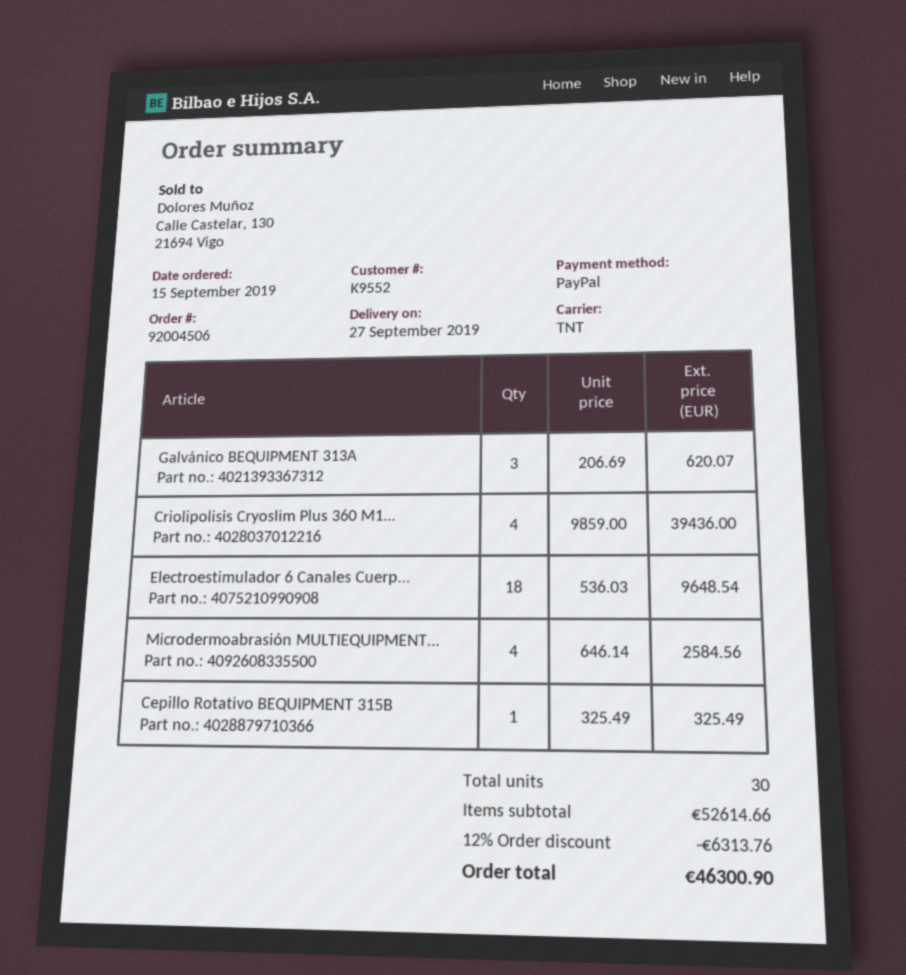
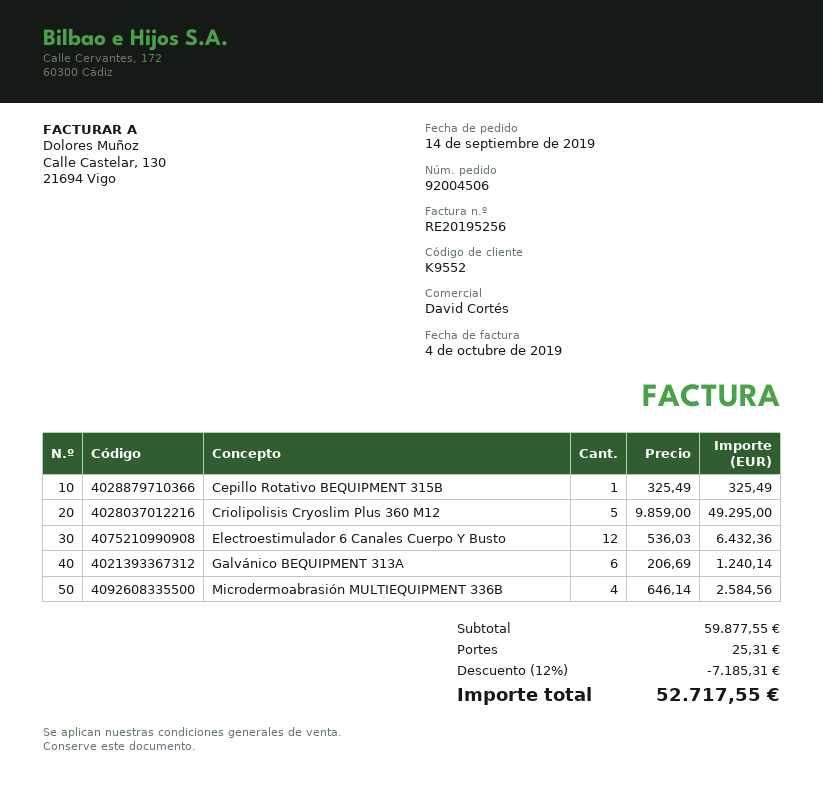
order date: 2019-09-15 -> 2019-09-14
Galvánico BEQUIPMENT 313A: 3 x 206.69 = 620.07 -> 6 x 206.69 = 1240.14
Criolipolisis Cryoslim Plus 360 M1...: 4 x 9859.00 = 39436.00 -> 5 x 9859.00 = 49295.00
Electroestimulador 6 Canales Cuerp...: 18 x 536.03 = 9648.54 -> 12 x 536.03 = 6432.36
subtotal: 52614.66 -> 59877.55
discount: 12% = 6313.76 -> 12% = 7185.31
shipping: none -> 25.31
total: 46300.90 -> 52717.55

